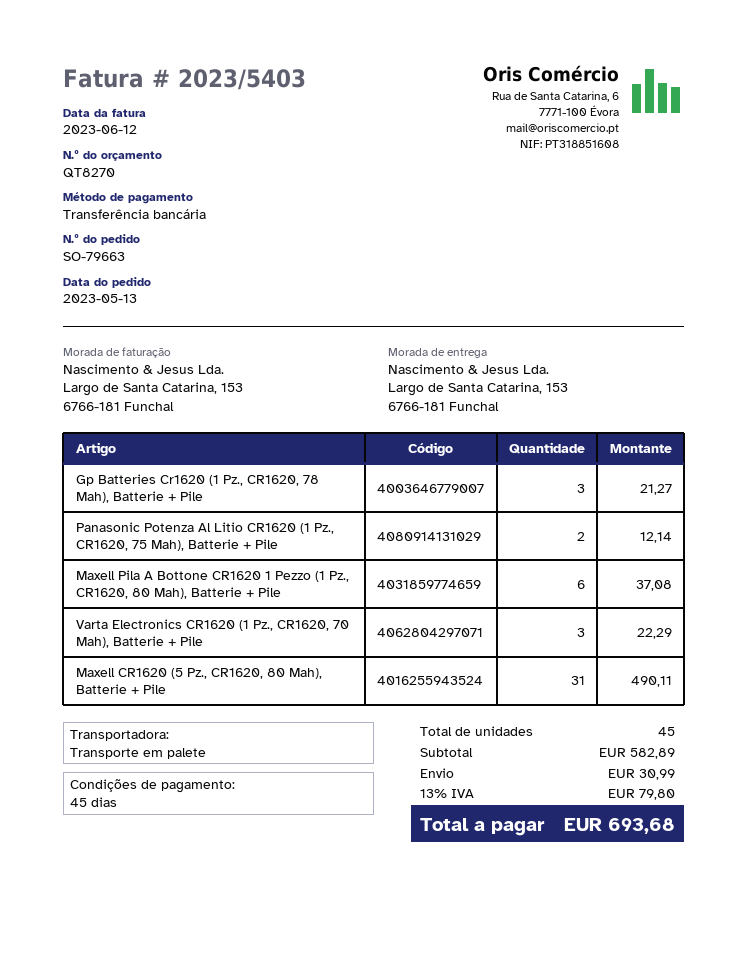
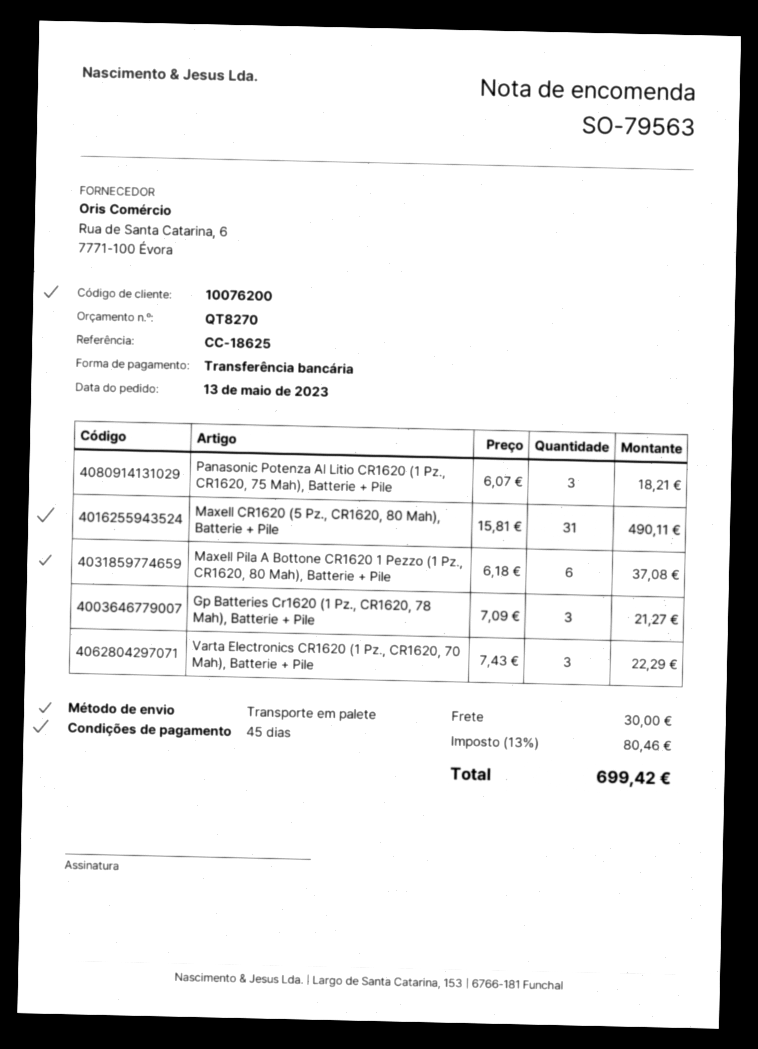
order number: SO-79663 -> SO-79563
Panasonic Potenza Al Litio CR1620 (1 Pz., CR1620, 75 Mah), Batterie + Pile: 2 for 12.14 -> 3 for 18.21
shipping: 30.99 -> 30.00
tax: 13% = 79.80 -> 13% = 80.46
total: 693.68 -> 699.42

